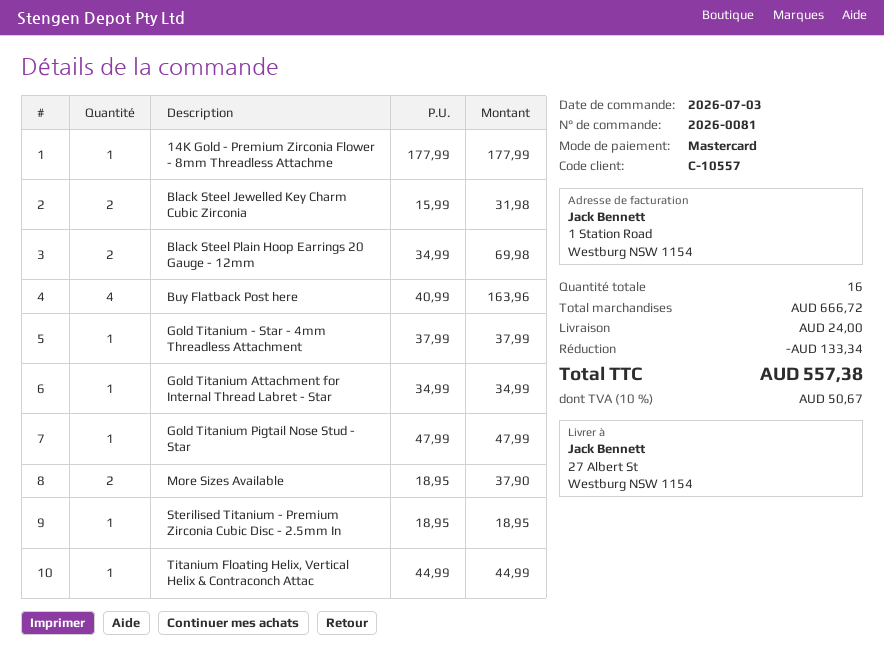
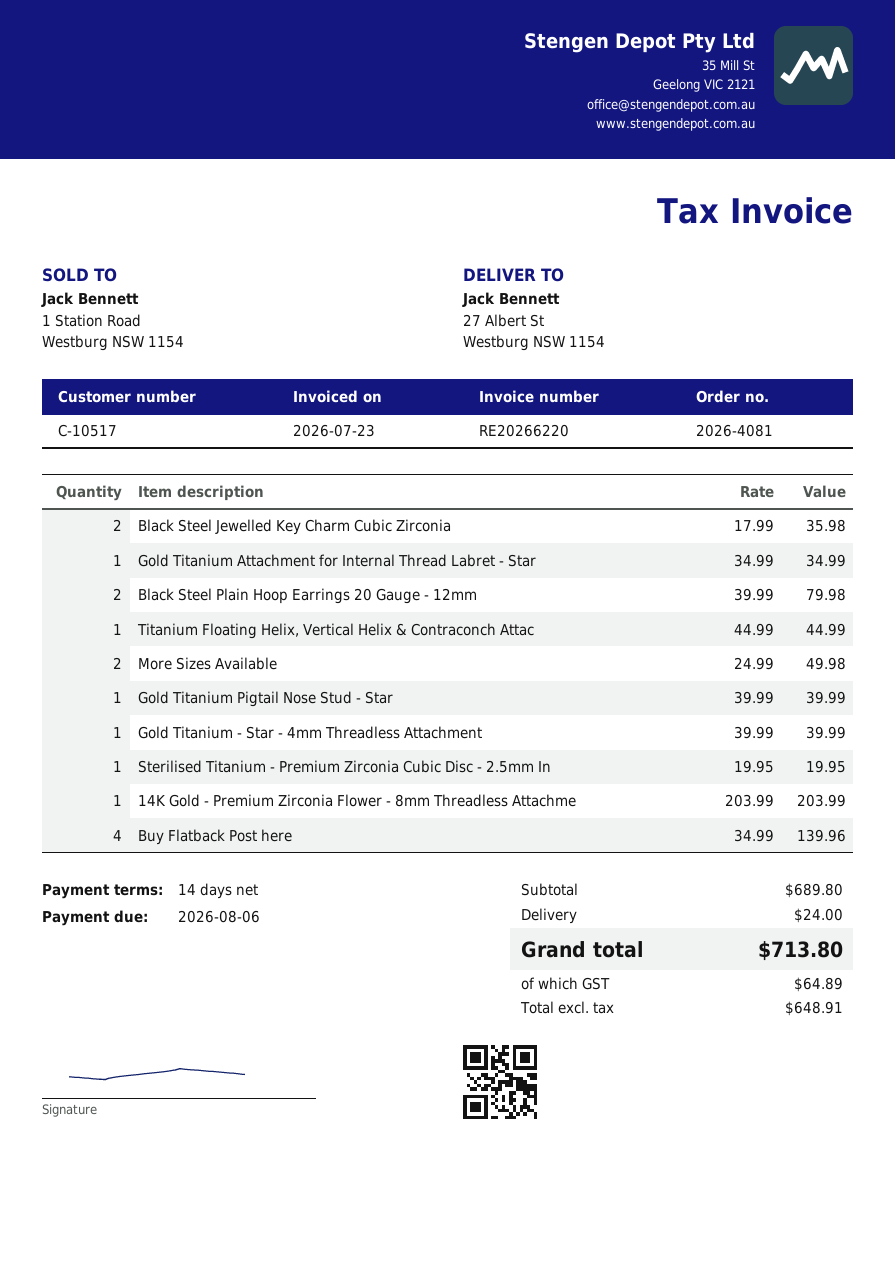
order number: 2026-0081 -> 2026-4081
customer number: C-10557 -> C-10517
14K Gold - Premium Zirconia Flower - 8mm Threadless Attachme: 1 x 177.99 = 177.99 -> 1 x 203.99 = 203.99
Black Steel Jewelled Key Charm Cubic Zirconia: 2 x 15.99 = 31.98 -> 2 x 17.99 = 35.98
Black Steel Plain Hoop Earrings 20 Gauge - 12mm: 2 x 34.99 = 69.98 -> 2 x 39.99 = 79.98
Buy Flatback Post here: 4 x 40.99 = 163.96 -> 4 x 34.99 = 139.96
Gold Titanium - Star - 4mm Threadless Attachment: 1 x 37.99 = 37.99 -> 1 x 39.99 = 39.99
Gold Titanium Pigtail Nose Stud - Star: 1 x 47.99 = 47.99 -> 1 x 39.99 = 39.99
More Sizes Available: 2 x 18.95 = 37.90 -> 2 x 24.99 = 49.98
Sterilised Titanium - Premium Zirconia Cubic Disc - 2.5mm In: 1 x 18.95 = 18.95 -> 1 x 19.95 = 19.95
subtotal: 666.72 -> 689.80
discount: 133.34 -> none
tax: 50.67 -> 64.89
total: 557.38 -> 713.80

